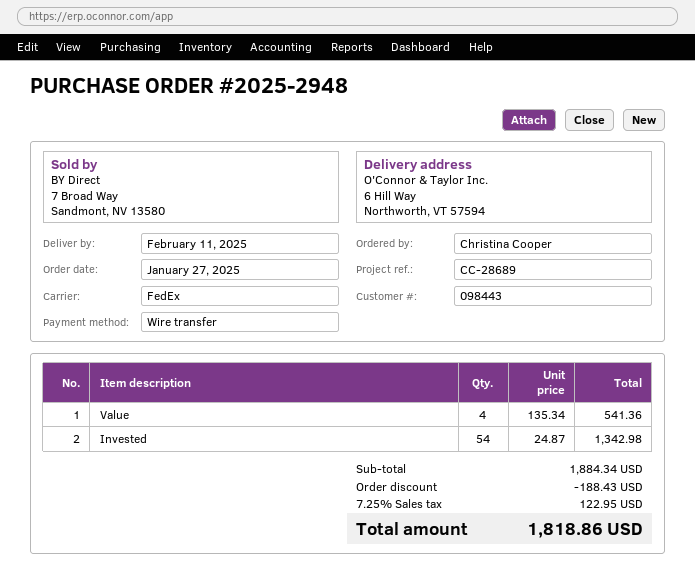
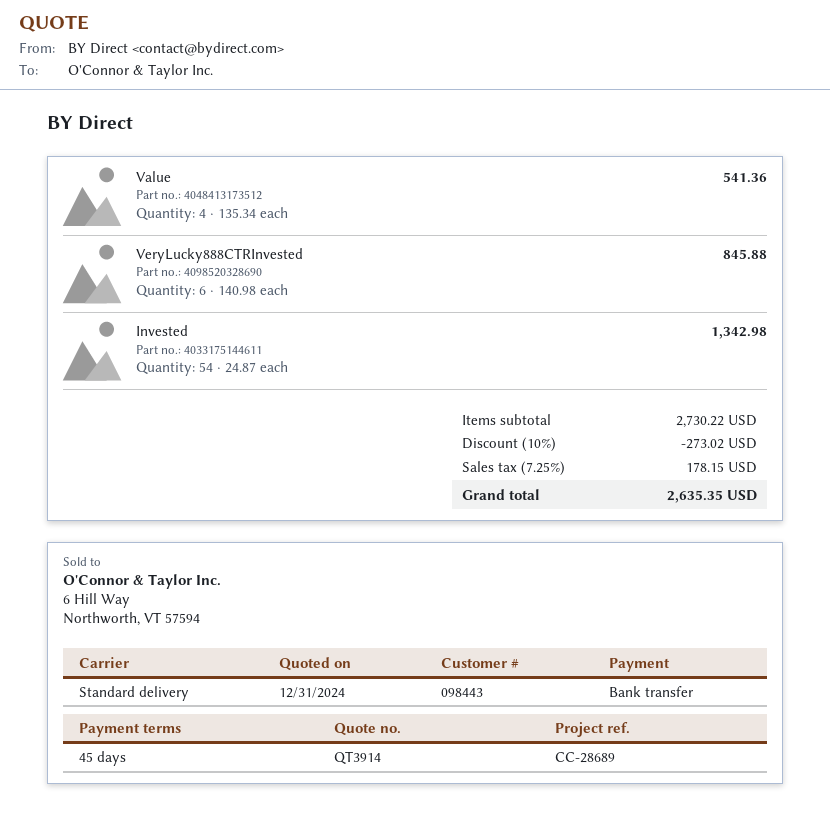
shipping method: FedEx -> standard
VeryLucky888CTRInvested: none -> 6 x 140.98 = 845.88
subtotal: 1884.34 -> 2730.22
discount: 188.43 -> 273.02
tax: 7.25% = 122.95 -> 7.25% = 178.15
total: 1818.86 -> 2635.35

